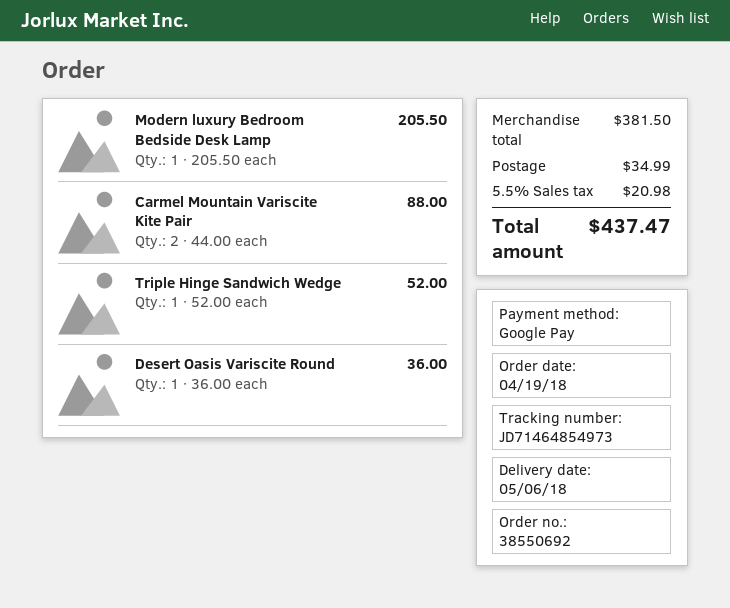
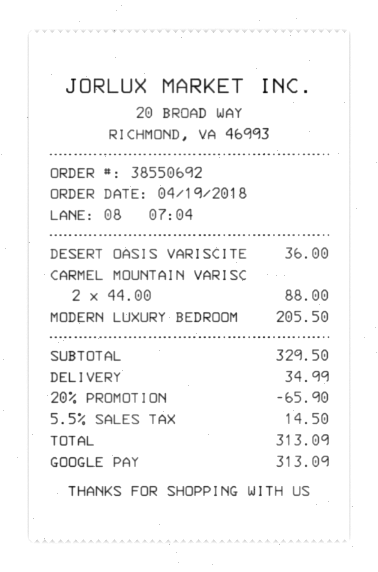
Triple Hinge Sandwich Wedge: 1 x 52.00 = 52.00 -> none
subtotal: 381.50 -> 329.50
discount: none -> 20% = 65.90
tax: 5.5% = 20.98 -> 5.5% = 14.50
total: 437.47 -> 313.09

